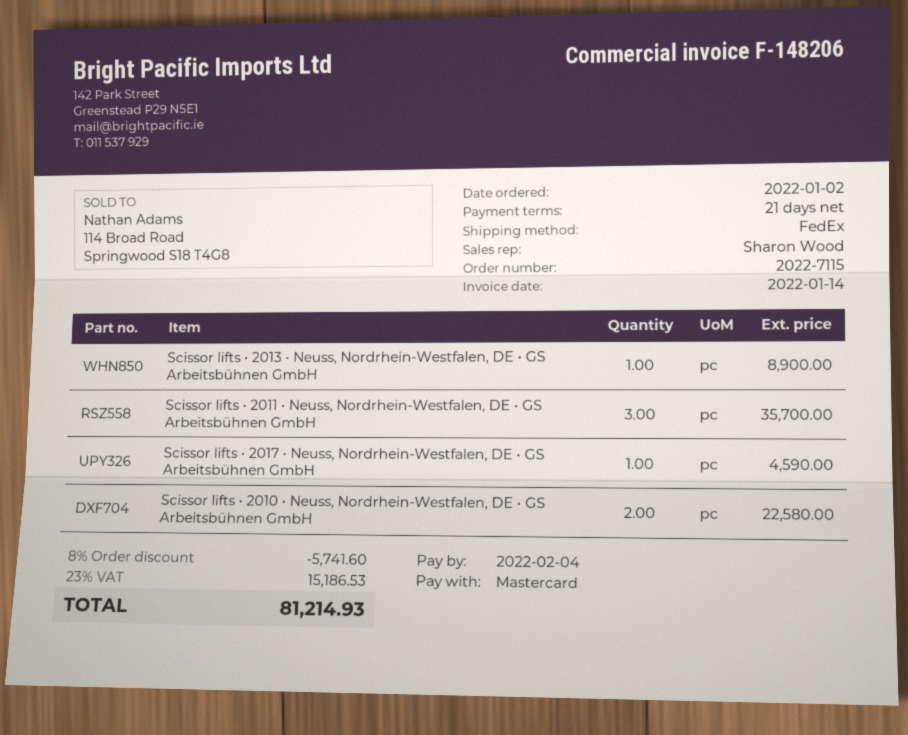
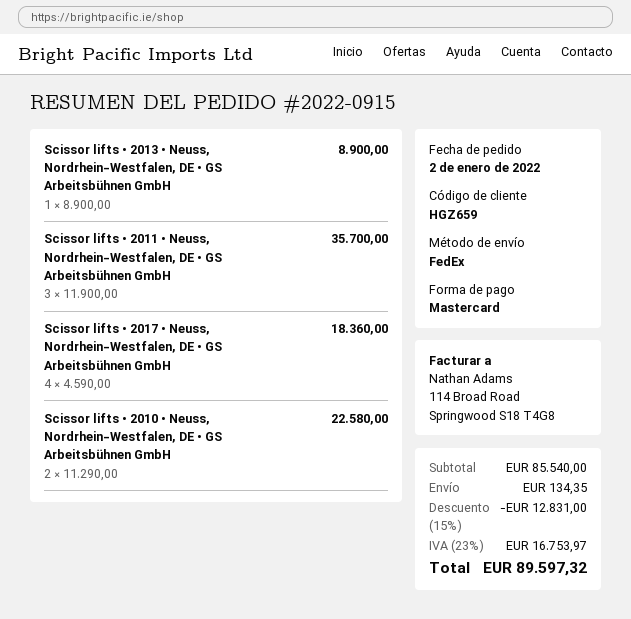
order number: 2022-7115 -> 2022-0915
Scissor lifts • 2017 • Neuss, Nordrhein-Westfalen, DE • GS Arbeitsbühnen GmbH: 1 for 4590.00 -> 4 for 18360.00
discount: 8% = 5741.60 -> 15% = 12831.00
shipping: none -> 134.35
tax: 23% = 15186.53 -> 23% = 16753.97
total: 81214.93 -> 89597.32

